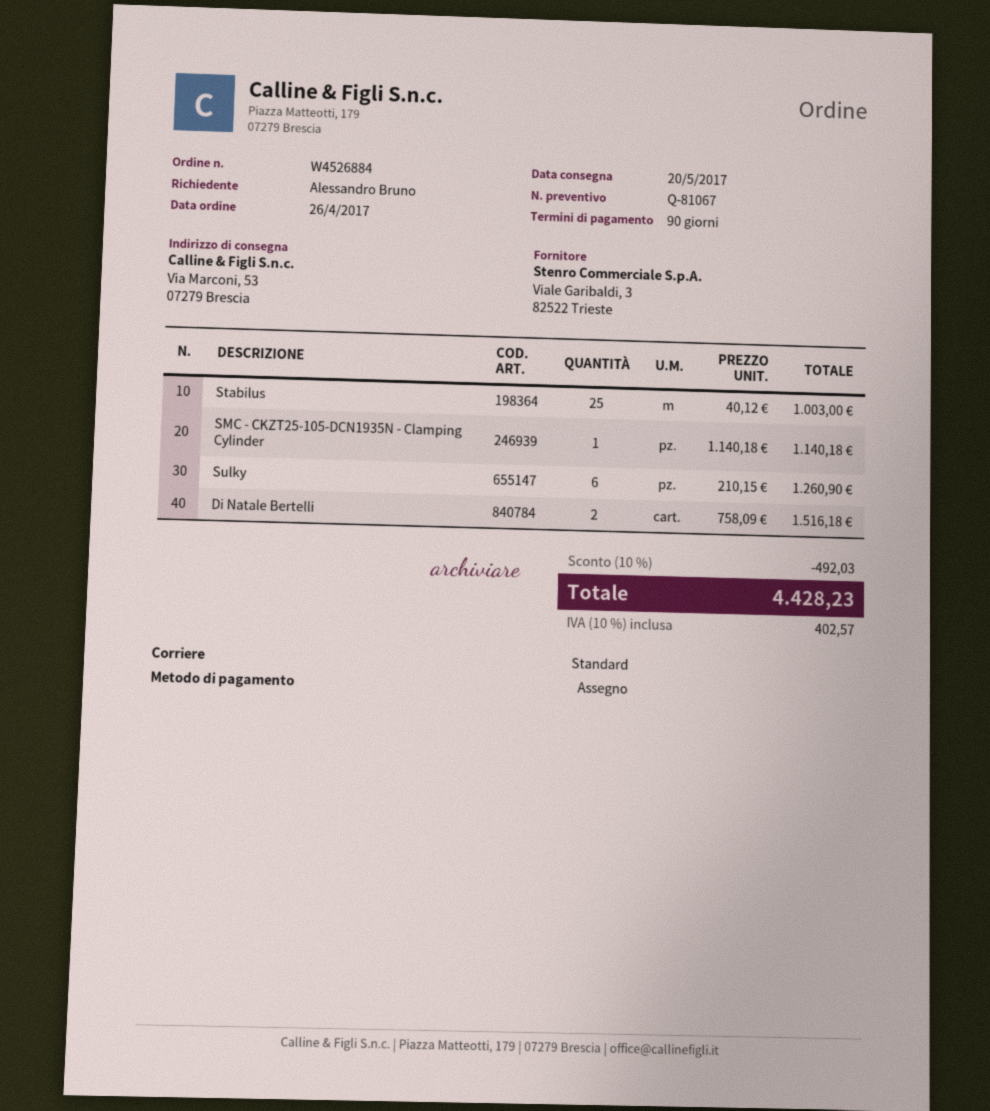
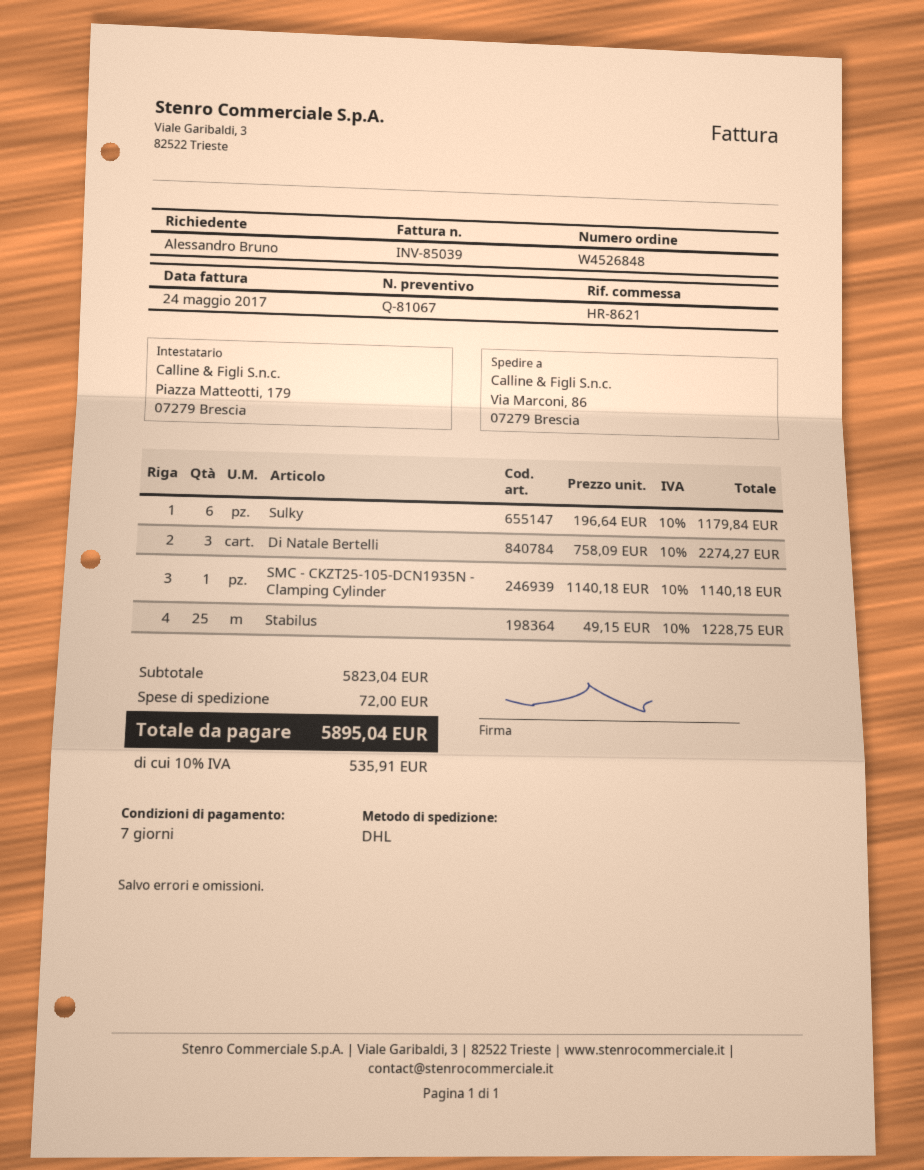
order number: W4526884 -> W4526848
payment terms: 90 days -> 7 days
shipping method: standard -> DHL
ship to: Via Marconi, 53, 07279 Brescia -> Via Marconi, 86, 07279 Brescia
Stabilus: 25 x 40.12 = 1003.00 -> 25 x 49.15 = 1228.75
Sulky: 6 x 210.15 = 1260.90 -> 6 x 196.64 = 1179.84
Di Natale Bertelli: 2 x 758.09 = 1516.18 -> 3 x 758.09 = 2274.27
discount: 10% = 492.03 -> none
shipping: none -> 72.00
tax: 10% = 402.57 -> 10% = 535.91
total: 4428.23 -> 5895.04

